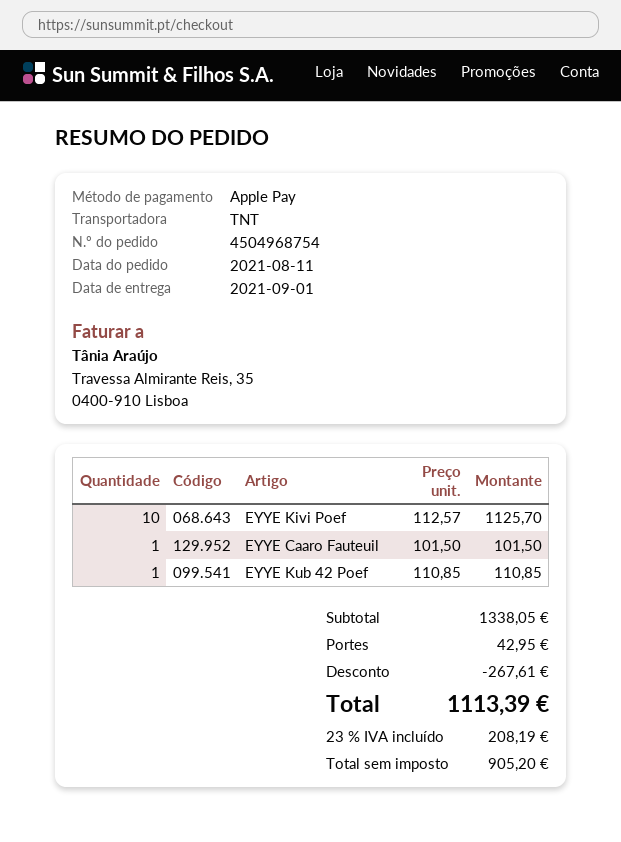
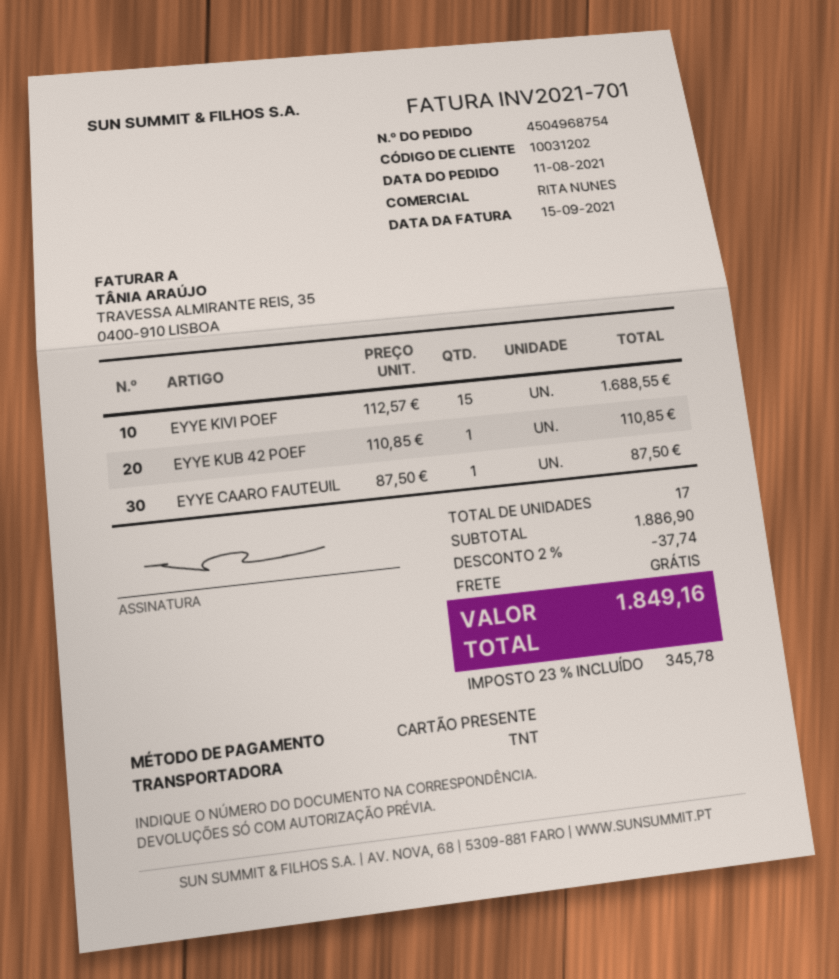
payment method: Apple Pay -> gift card
EYYE Kivi Poef: 10 x 112.57 = 1125.70 -> 15 x 112.57 = 1688.55
EYYE Caaro Fauteuil: 1 x 101.50 = 101.50 -> 1 x 87.50 = 87.50
subtotal: 1338.05 -> 1886.90
discount: 267.61 -> 37.74
shipping: 42.95 -> 0.00
tax: 23% = 208.19 -> 23% = 345.78
total: 1113.39 -> 1849.16

